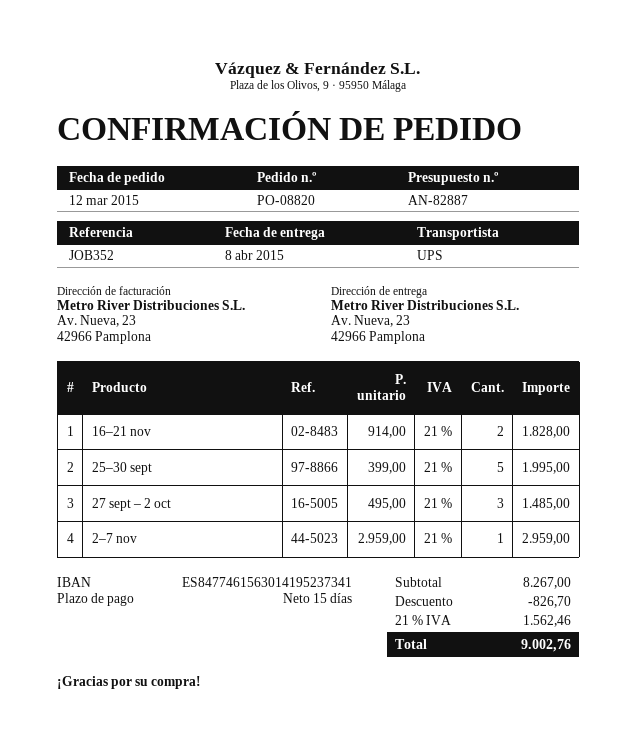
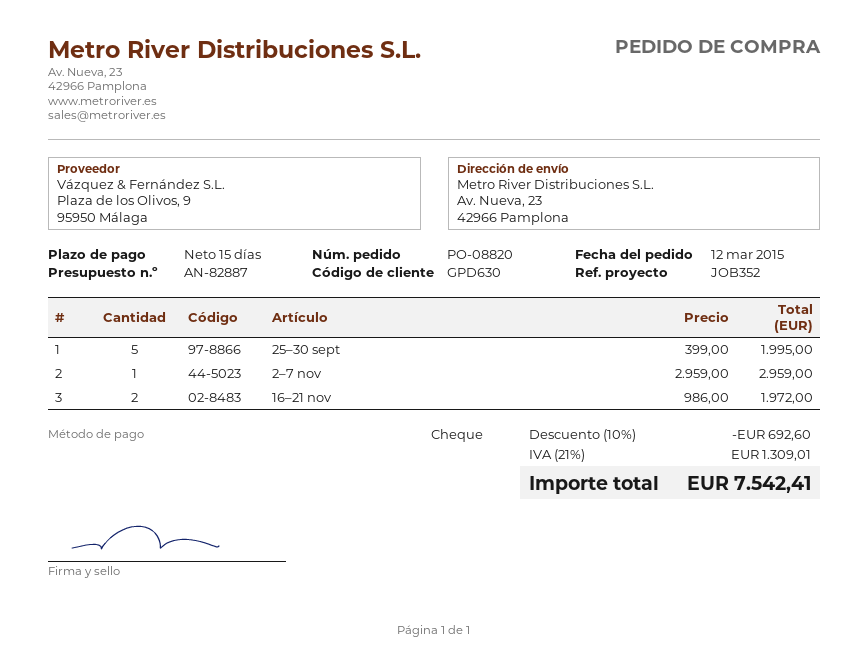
16–21 nov: 2 x 914.00 = 1828.00 -> 2 x 986.00 = 1972.00
27 sept – 2 oct: 3 x 495.00 = 1485.00 -> none
discount: 826.70 -> 692.60
tax: 21% = 1562.46 -> 21% = 1309.01
total: 9002.76 -> 7542.41

